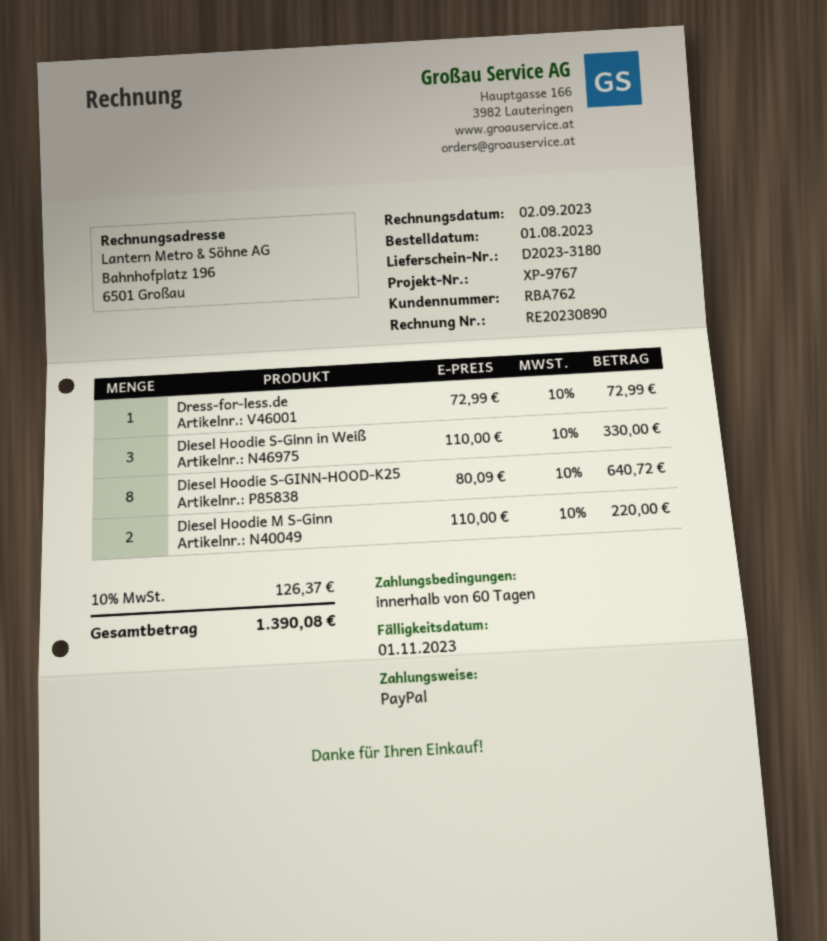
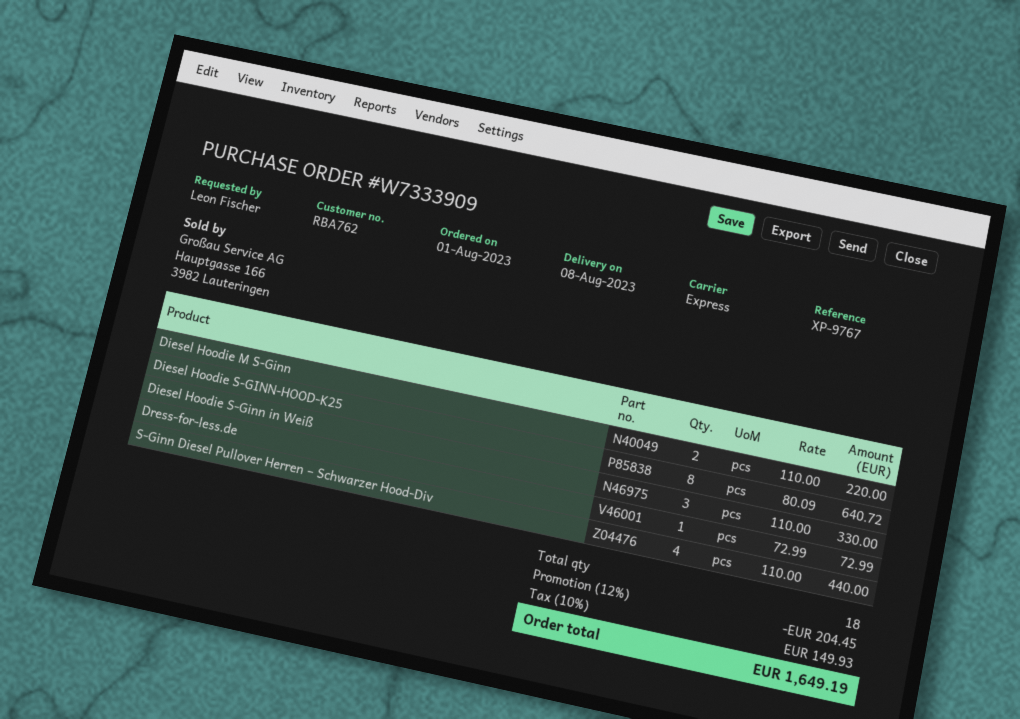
S‑Ginn Diesel Pullover Herren – Schwarzer Hood‑Div: none -> 4 x 110.00 = 440.00
discount: none -> 12% = 204.45
tax: 10% = 126.37 -> 10% = 149.93
total: 1390.08 -> 1649.19

